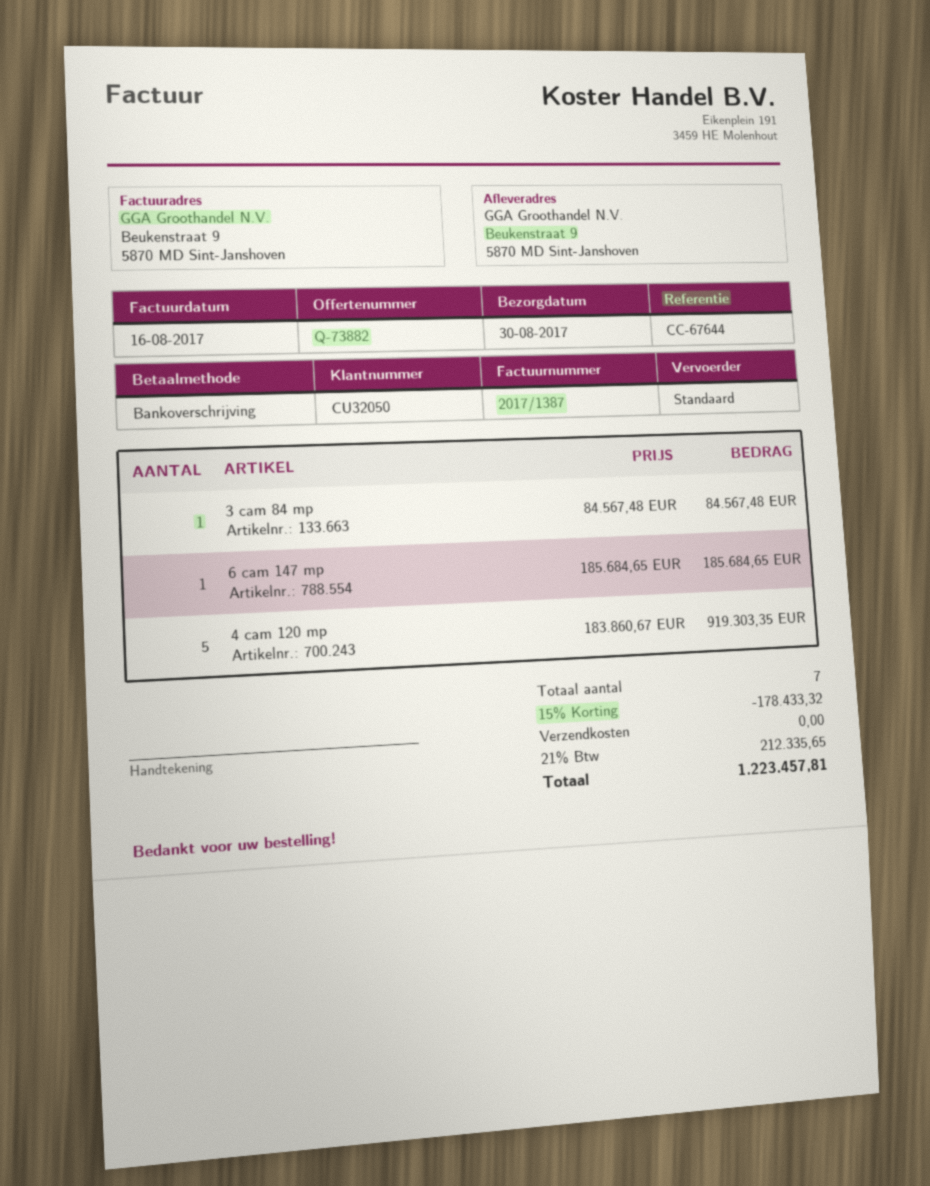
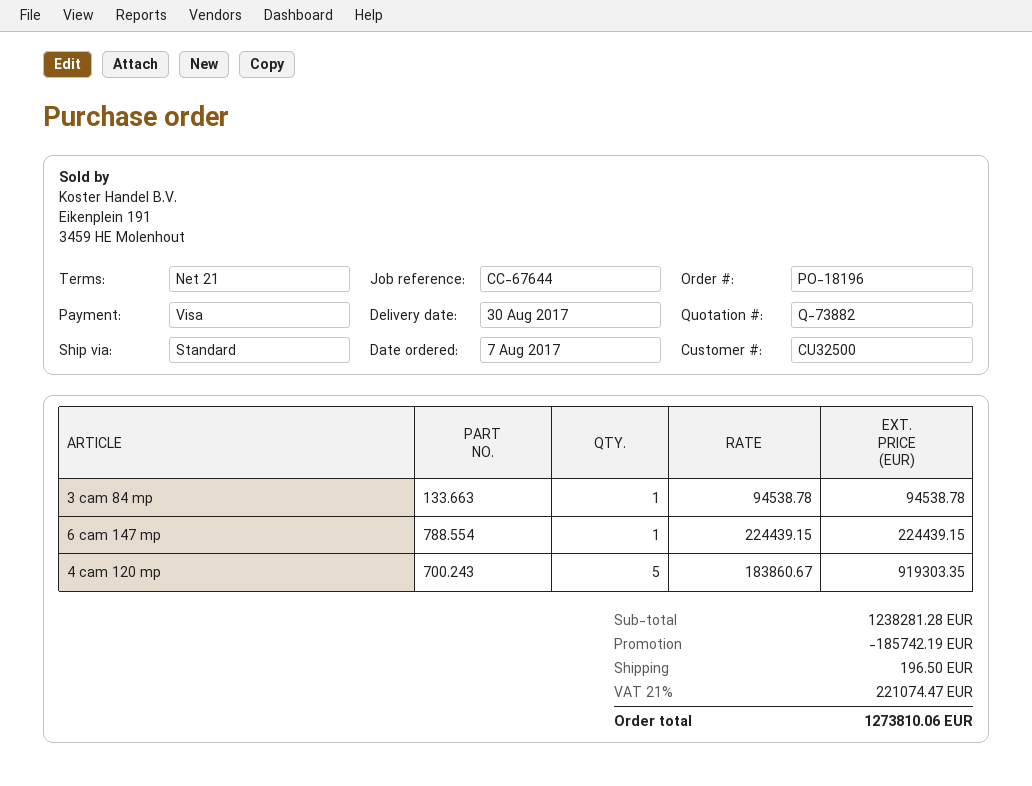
customer number: CU32050 -> CU32500
payment method: bank transfer -> Visa
3 cam 84 mp: 1 x 84567.48 = 84567.48 -> 1 x 94538.78 = 94538.78
6 cam 147 mp: 1 x 185684.65 = 185684.65 -> 1 x 224439.15 = 224439.15
discount: 178433.32 -> 185742.19
shipping: 0.00 -> 196.50
tax: 21% = 212335.65 -> 21% = 221074.47
total: 1223457.81 -> 1273810.06

